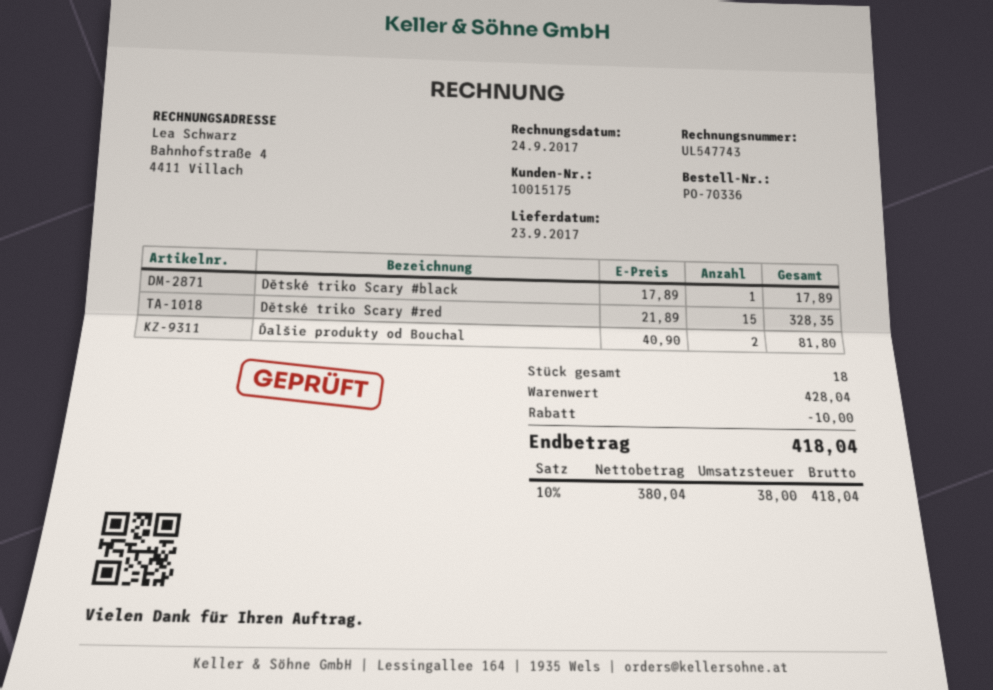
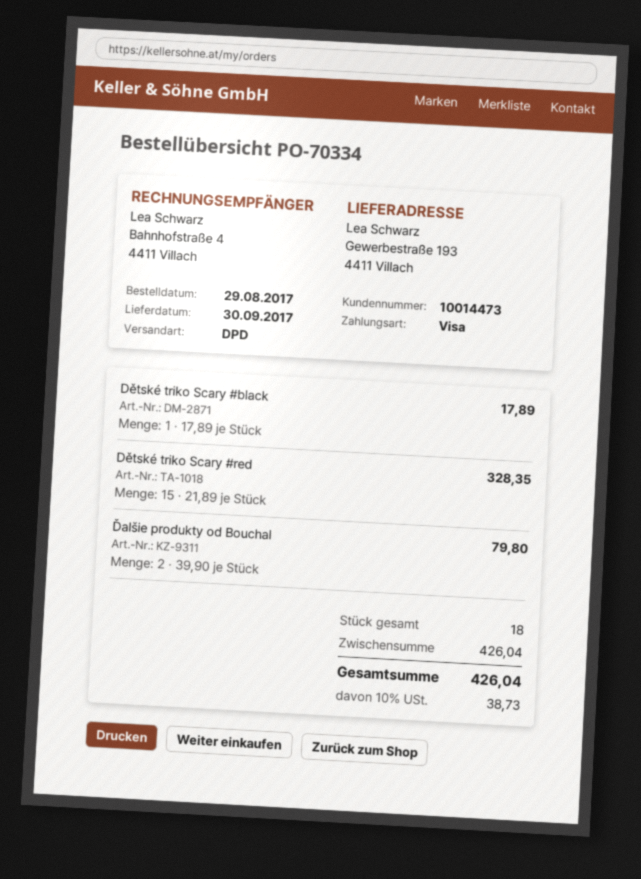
order number: PO-70336 -> PO-70334
delivery date: 2017-09-23 -> 2017-09-30
customer number: 10015175 -> 10014473
Ďalšie produkty od Bouchal: 2 x 40.90 = 81.80 -> 2 x 39.90 = 79.80
subtotal: 428.04 -> 426.04
discount: 10.00 -> none
tax: 10% = 38.00 -> 10% = 38.73
total: 418.04 -> 426.04

